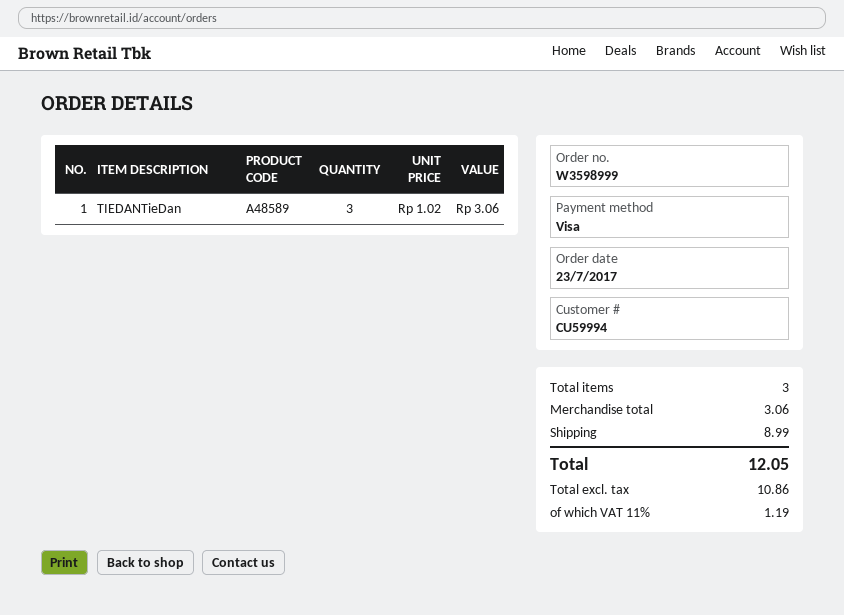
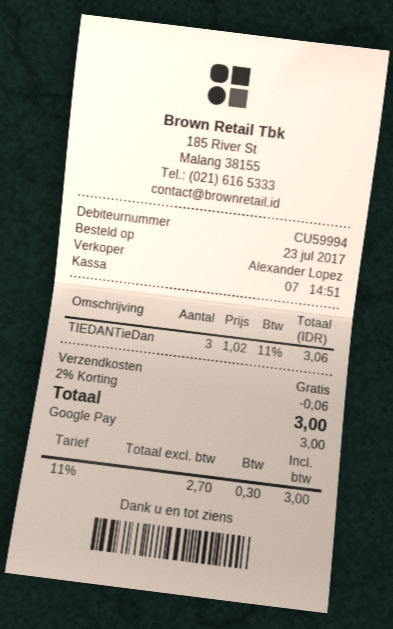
payment method: Visa -> Google Pay
discount: none -> 2% = 0.06
shipping: 8.99 -> 0.00
net: 10.86 -> 2.70
tax: 11% = 1.19 -> 11% = 0.30
total: 12.05 -> 3.00

